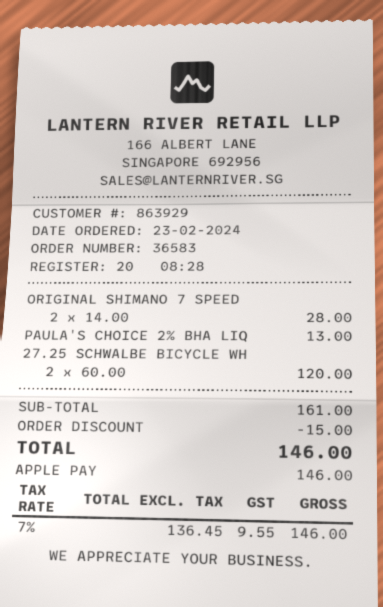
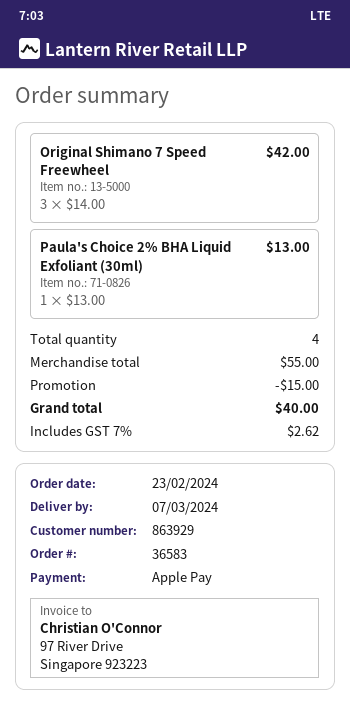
ORIGINAL SHIMANO 7 SPEED: 2 x 14.00 = 28.00 -> 3 x 14.00 = 42.00
27.25 SCHWALBE BICYCLE WH: 2 x 60.00 = 120.00 -> none
subtotal: 161.00 -> 55.00
tax: 7% = 9.55 -> 7% = 2.62
total: 146.00 -> 40.00

